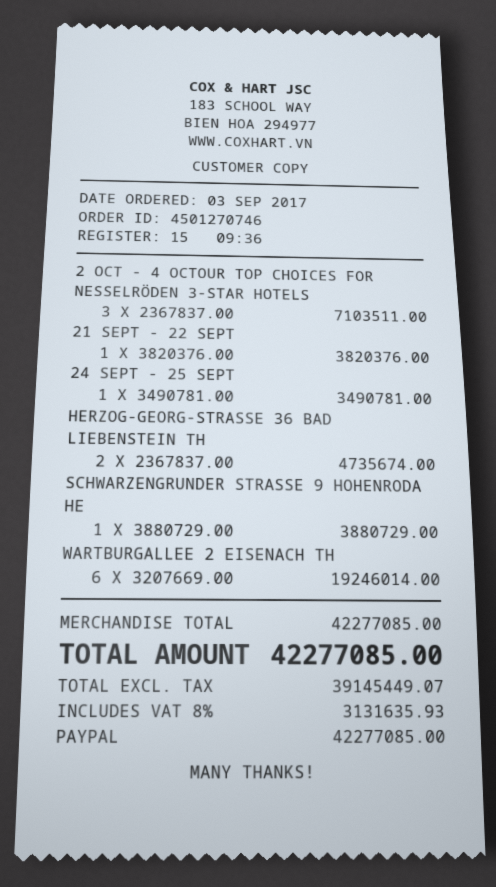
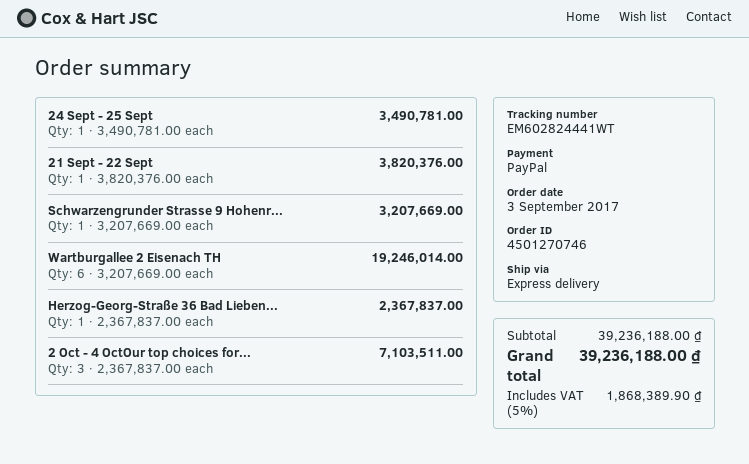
HERZOG-GEORG-STRASSE 36 BAD LIEBENSTEIN TH: 2 x 2367837.00 = 4735674.00 -> 1 x 2367837.00 = 2367837.00
SCHWARZENGRUNDER STRASSE 9 HOHENRODA HE: 1 x 3880729.00 = 3880729.00 -> 1 x 3207669.00 = 3207669.00
subtotal: 42277085.00 -> 39236188.00
tax: 8% = 3131635.93 -> 5% = 1868389.90
total: 42277085.00 -> 39236188.00

